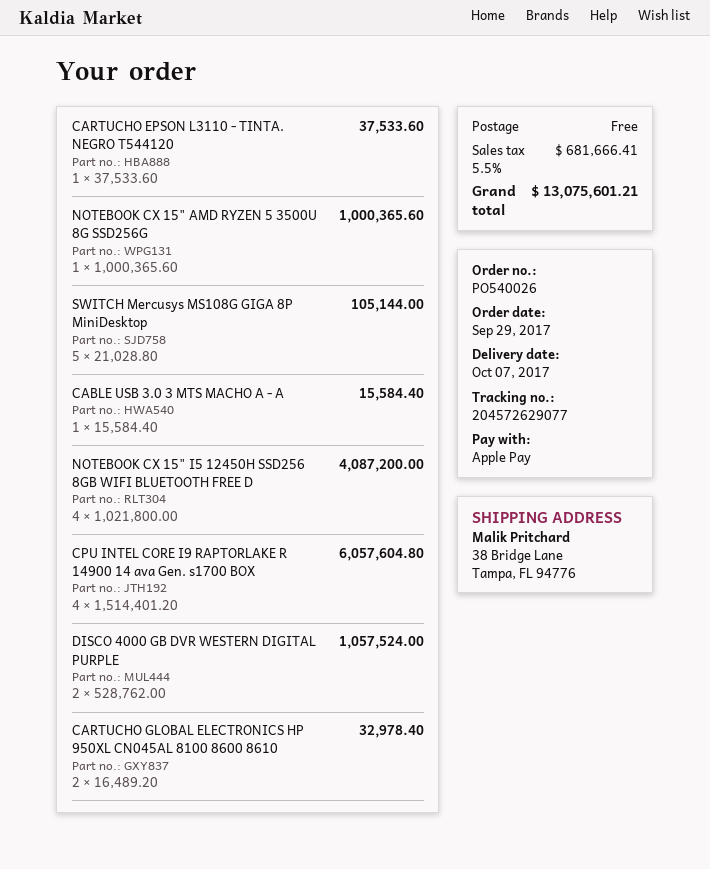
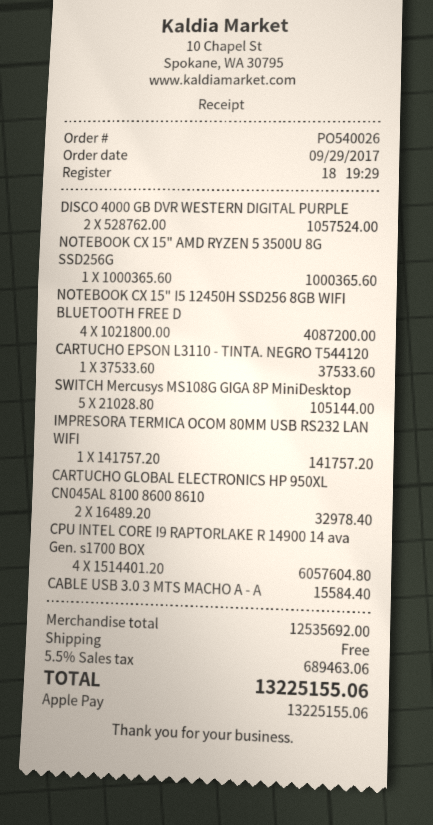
IMPRESORA TERMICA OCOM 80MM USB RS232 LAN WIFI: none -> 1 x 141757.20 = 141757.20
tax: 5.5% = 681666.41 -> 5.5% = 689463.06
total: 13075601.21 -> 13225155.06

